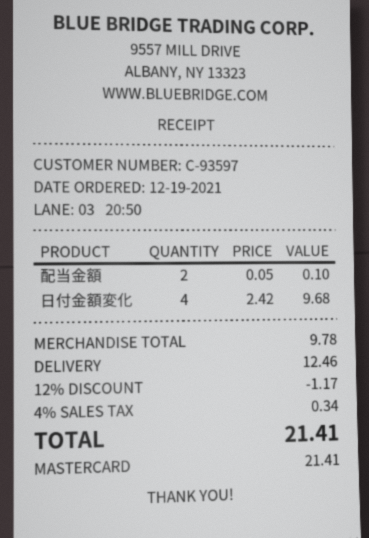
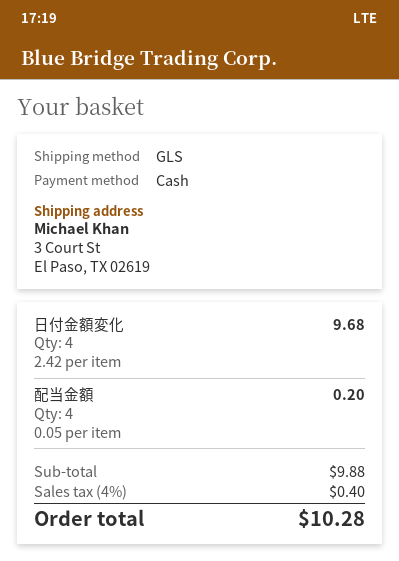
payment method: Mastercard -> cash
配当金額: 2 x 0.05 = 0.10 -> 4 x 0.05 = 0.20
subtotal: 9.78 -> 9.88
discount: 12% = 1.17 -> none
shipping: 12.46 -> none
tax: 4% = 0.34 -> 4% = 0.40
total: 21.41 -> 10.28

